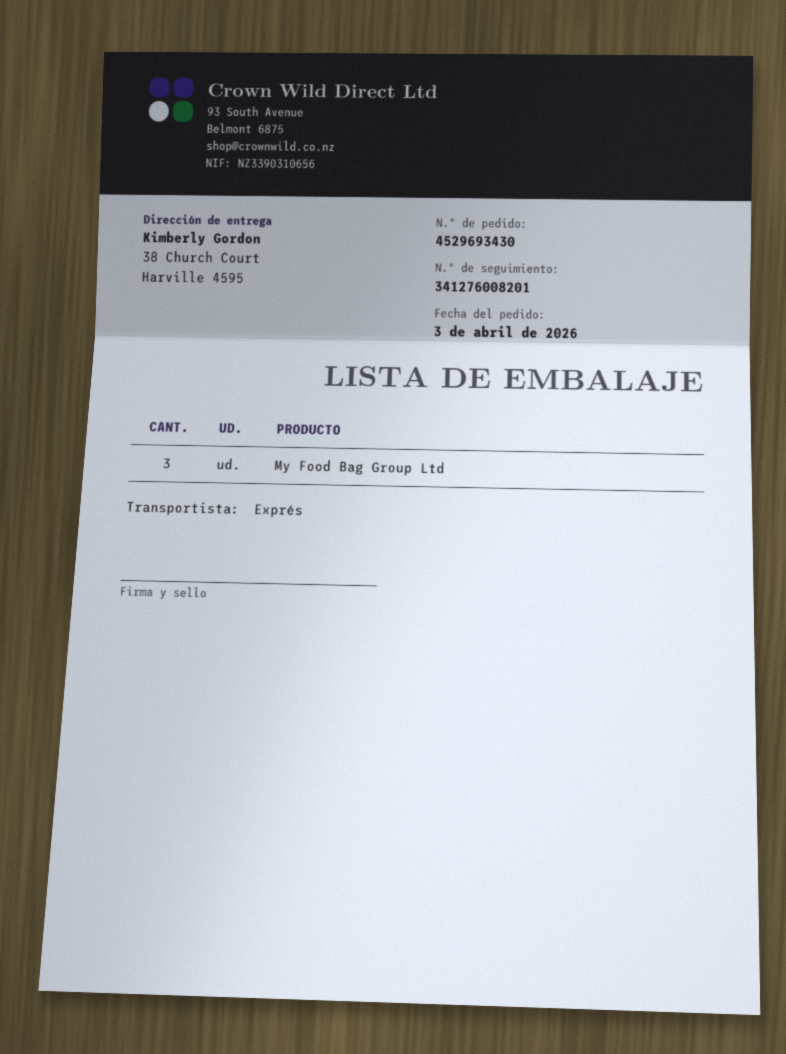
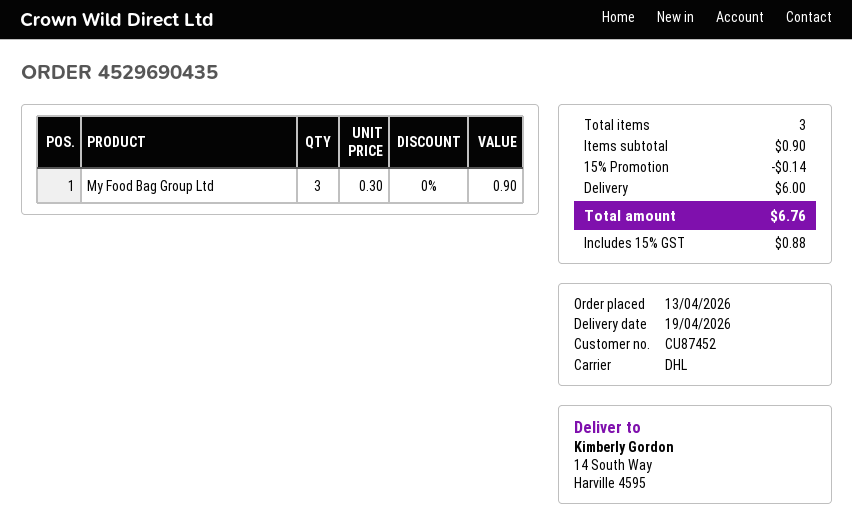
order number: 4529693430 -> 4529690435
order date: 2026-04-03 -> 2026-04-13
shipping method: express -> DHL
ship to: 38 Church Court, Harville 4595 -> 14 South Way, Harville 4595

